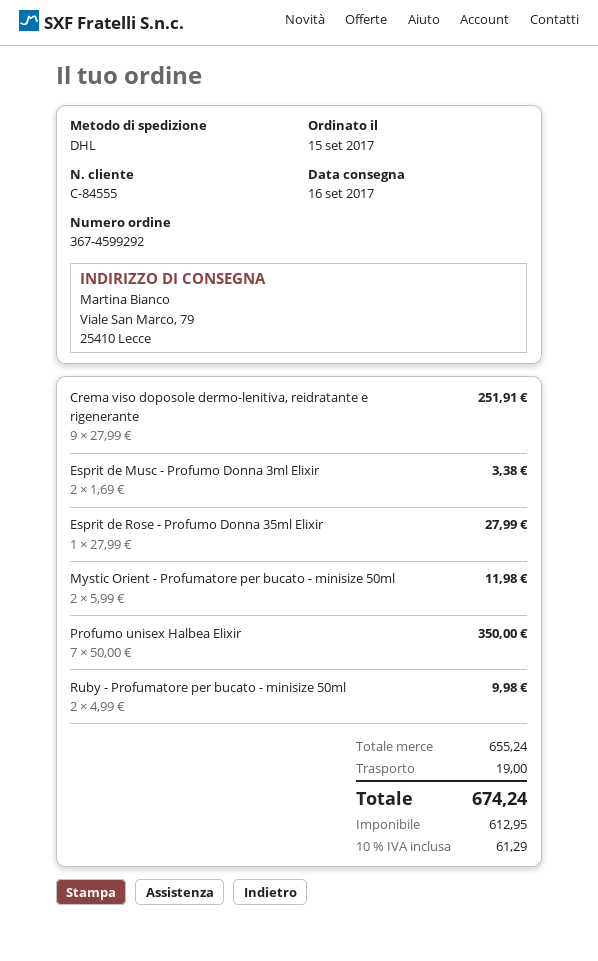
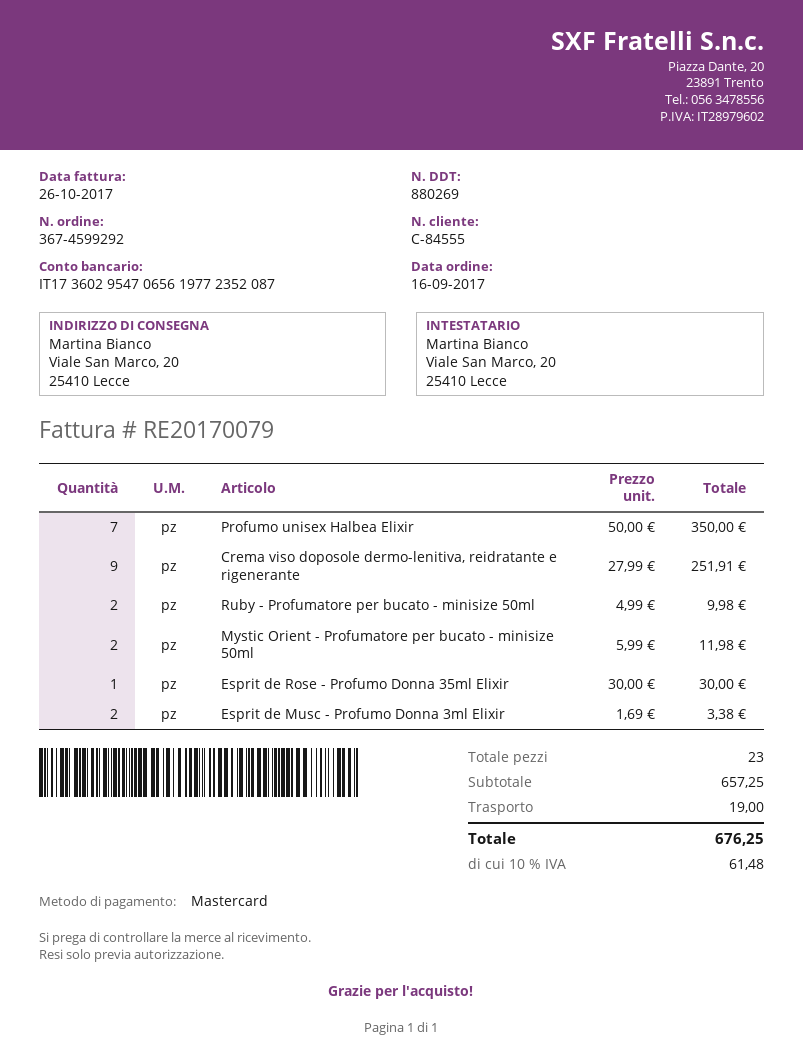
order date: 2017-09-15 -> 2017-09-16
ship to: Viale San Marco, 79, 25410 Lecce -> Viale San Marco, 20, 25410 Lecce
Esprit de Rose - Profumo Donna 35ml Elixir: 1 x 27.99 = 27.99 -> 1 x 30.00 = 30.00
subtotal: 655.24 -> 657.25
tax: 10% = 61.29 -> 10% = 61.48
total: 674.24 -> 676.25

